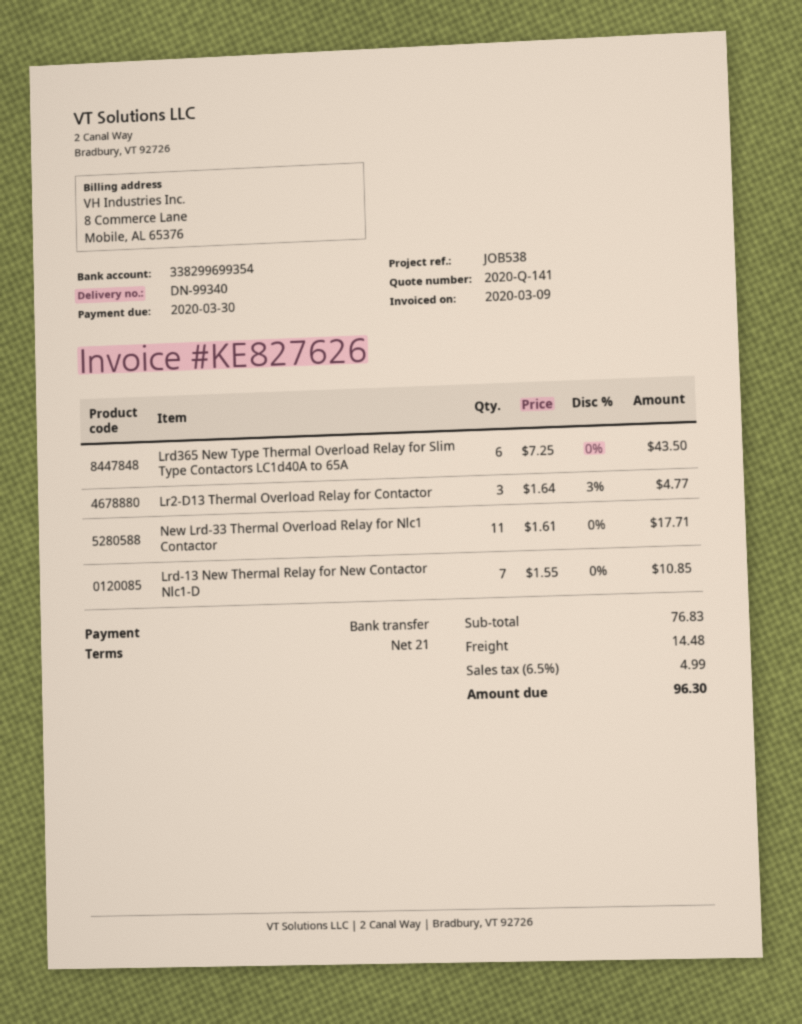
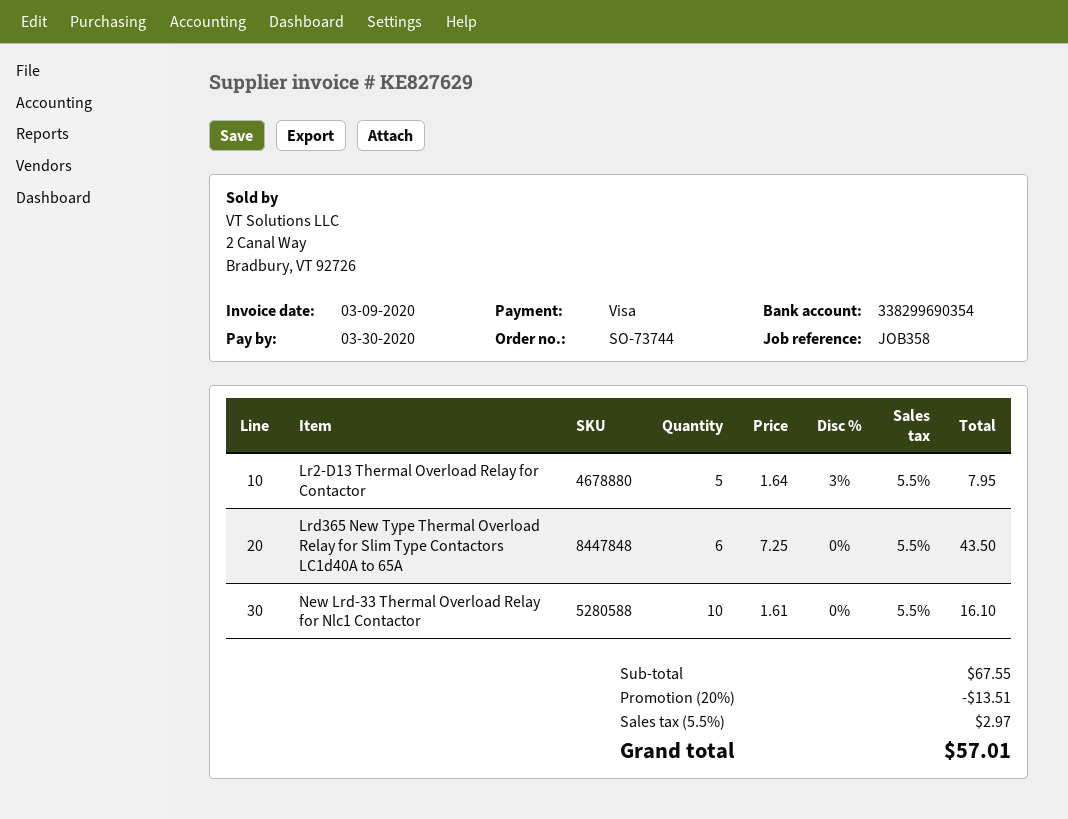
invoice number: KE827626 -> KE827629
reference: JOB538 -> JOB358
payment method: bank transfer -> Visa
bank account: 338299699354 -> 338299690354
Lr2-D13 Thermal Overload Relay for Contactor: 3 x 1.64 - 3% = 4.77 -> 5 x 1.64 - 3% = 7.95
New Lrd-33 Thermal Overload Relay for Nlc1 Contactor: 11 x 1.61 = 17.71 -> 10 x 1.61 = 16.10
Lrd-13 New Thermal Relay for New Contactor Nlc1-D: 7 x 1.55 = 10.85 -> none
subtotal: 76.83 -> 67.55
discount: none -> 20% = 13.51
shipping: 14.48 -> none
tax: 6.5% = 4.99 -> 5.5% = 2.97
total: 96.30 -> 57.01

